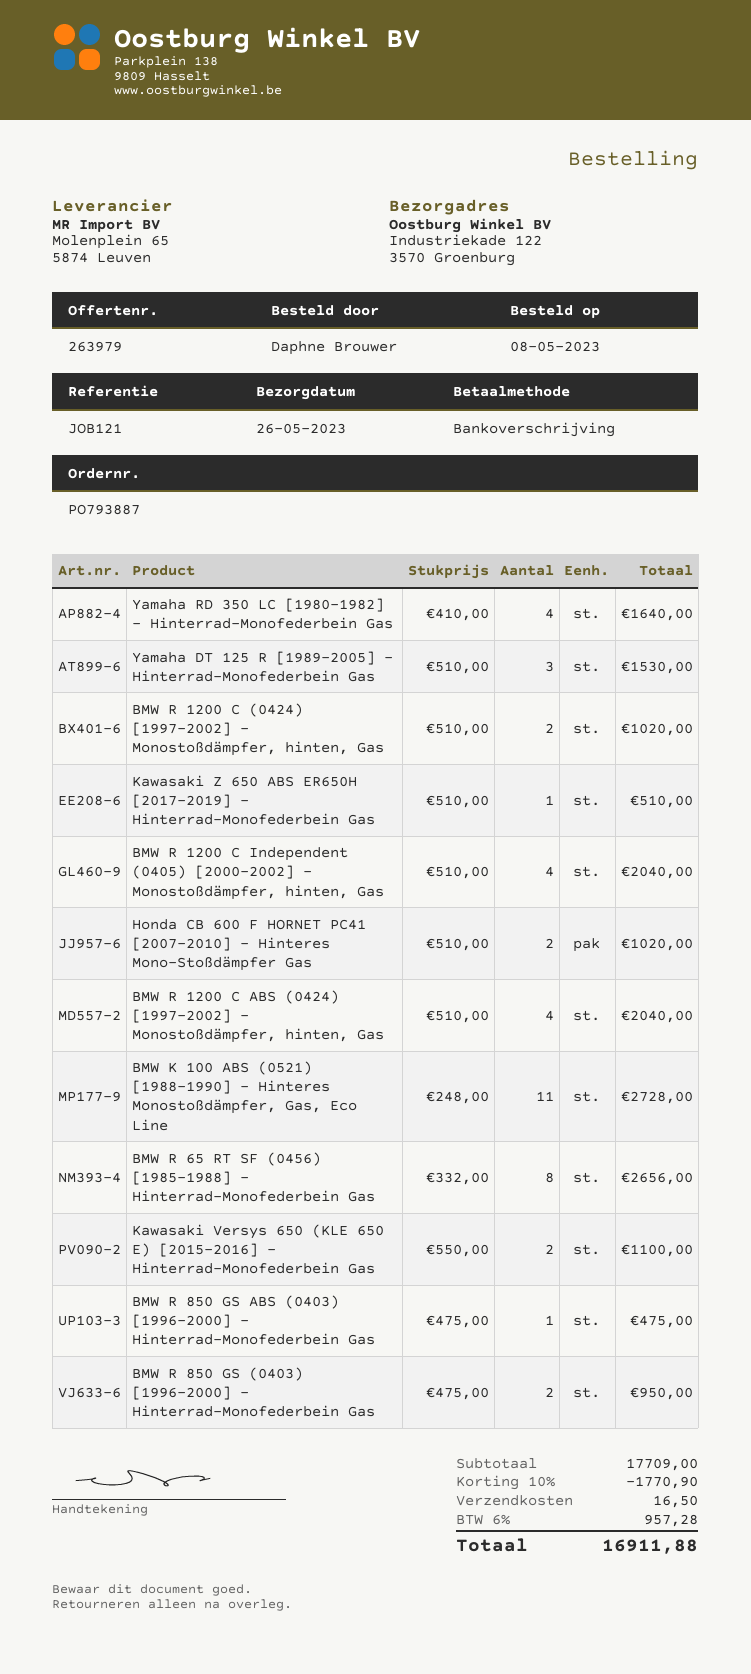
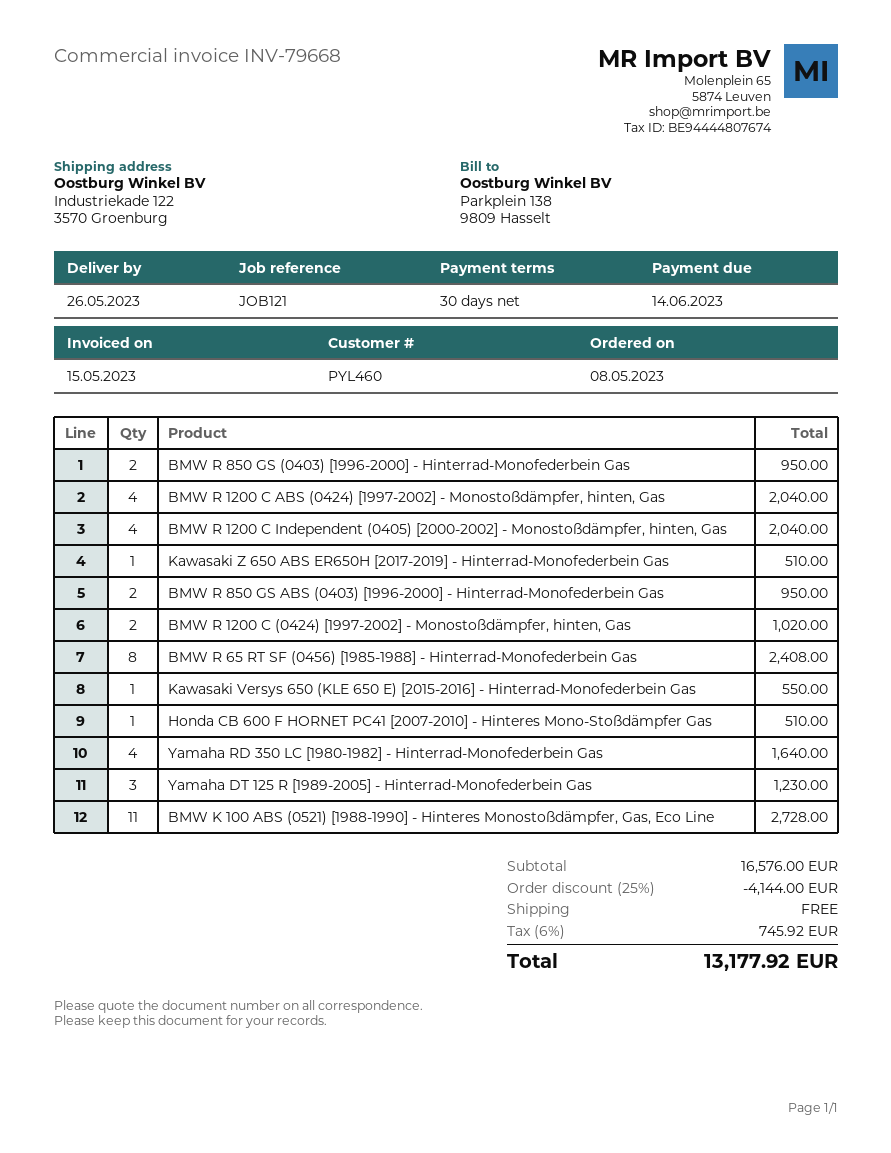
Yamaha DT 125 R [1989-2005] - Hinterrad-Monofederbein Gas: 3 for 1530.00 -> 3 for 1230.00
Honda CB 600 F HORNET PC41 [2007-2010] - Hinteres Mono-Stoßdämpfer Gas: 2 for 1020.00 -> 1 for 510.00
BMW R 65 RT SF (0456) [1985-1988] - Hinterrad-Monofederbein Gas: 8 for 2656.00 -> 8 for 2408.00
Kawasaki Versys 650 (KLE 650 E) [2015-2016] - Hinterrad-Monofederbein Gas: 2 for 1100.00 -> 1 for 550.00
BMW R 850 GS ABS (0403) [1996-2000] - Hinterrad-Monofederbein Gas: 1 for 475.00 -> 2 for 950.00
subtotal: 17709.00 -> 16576.00
discount: 10% = 1770.90 -> 25% = 4144.00
shipping: 16.50 -> 0.00
tax: 6% = 957.28 -> 6% = 745.92
total: 16911.88 -> 13177.92

